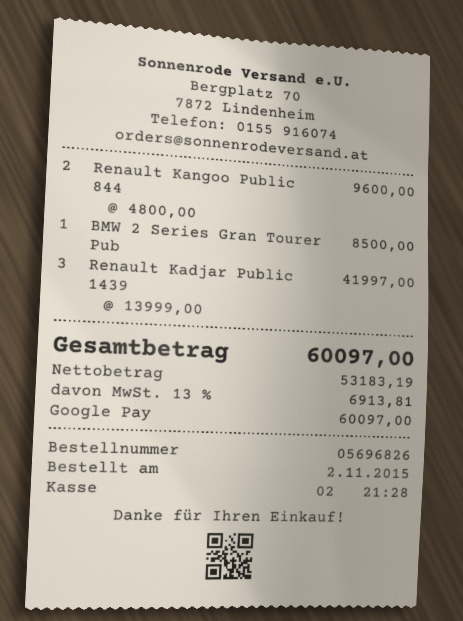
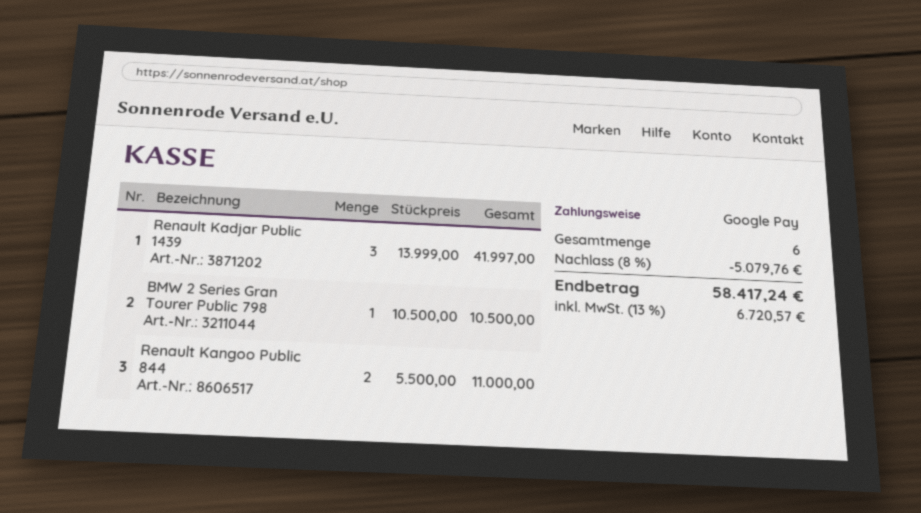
Renault Kangoo Public 844: 2 x 4800.00 = 9600.00 -> 2 x 5500.00 = 11000.00
BMW 2 Series Gran Tourer Pub: 1 x 8500.00 = 8500.00 -> 1 x 10500.00 = 10500.00
discount: none -> 8% = 5079.76
tax: 13% = 6913.81 -> 13% = 6720.57
total: 60097.00 -> 58417.24

